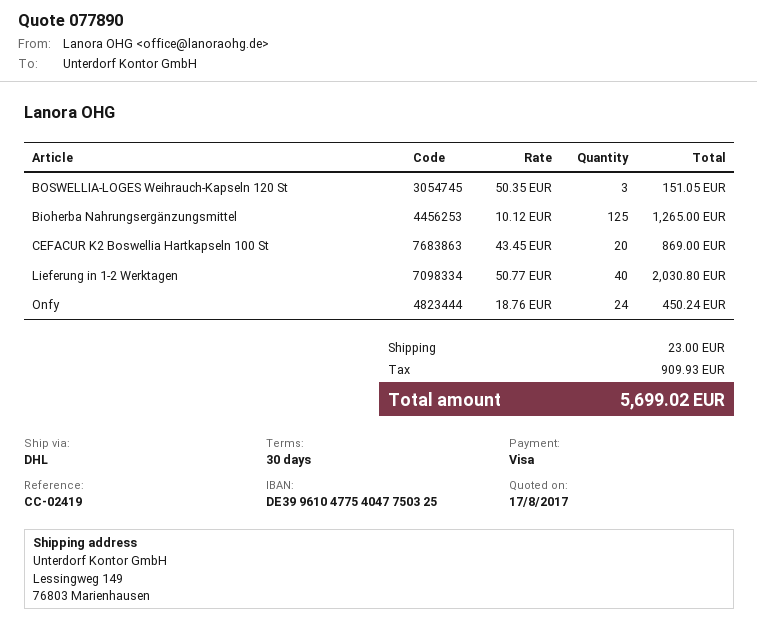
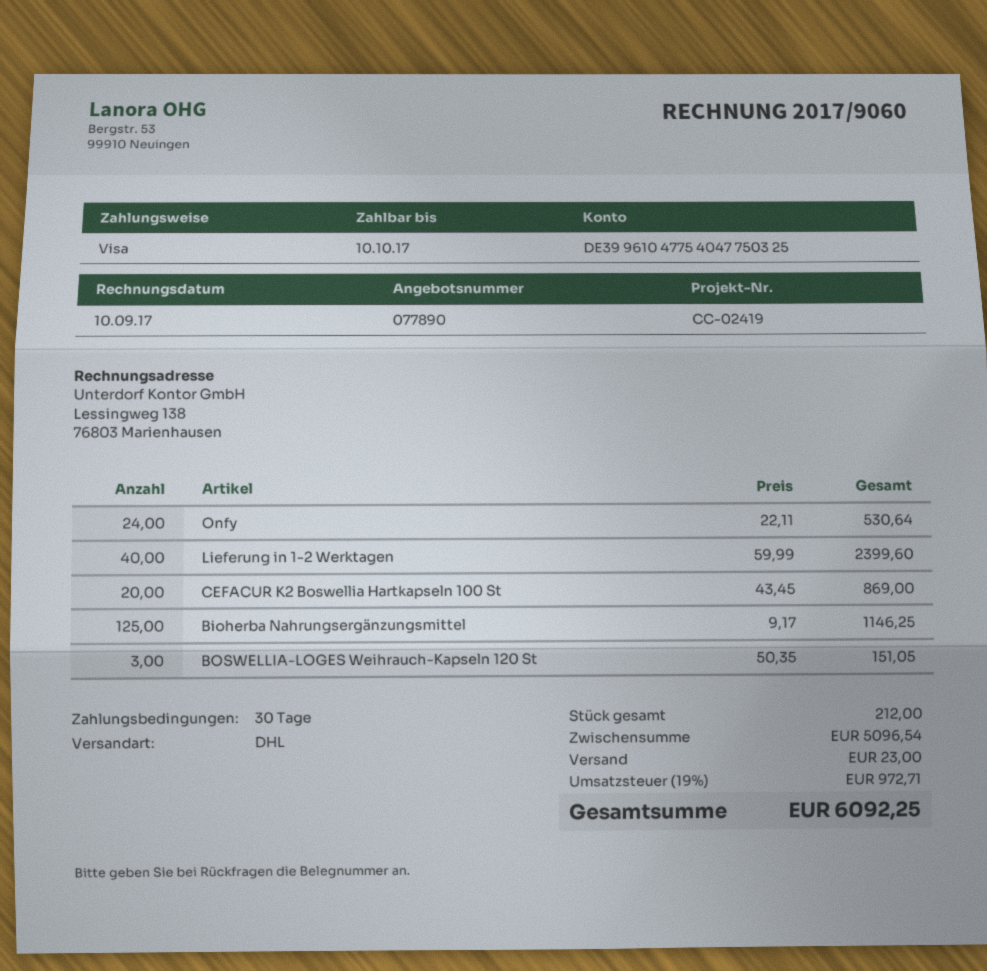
Bioherba Nahrungsergänzungsmittel: 125 x 10.12 = 1265.00 -> 125 x 9.17 = 1146.25
Lieferung in 1-2 Werktagen: 40 x 50.77 = 2030.80 -> 40 x 59.99 = 2399.60
Onfy: 24 x 18.76 = 450.24 -> 24 x 22.11 = 530.64
tax: 909.93 -> 972.71
total: 5699.02 -> 6092.25

